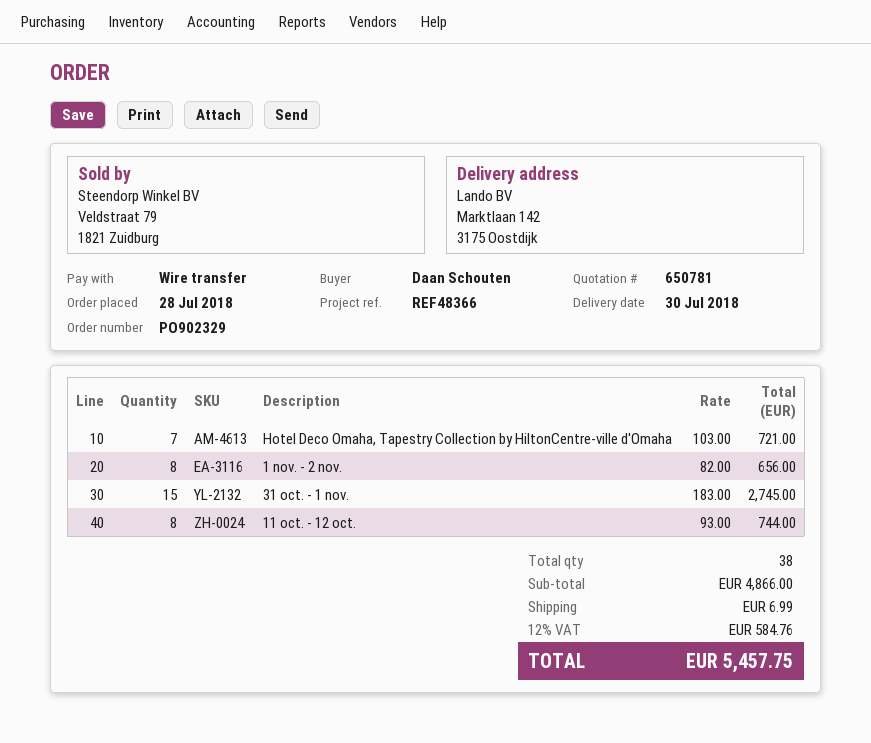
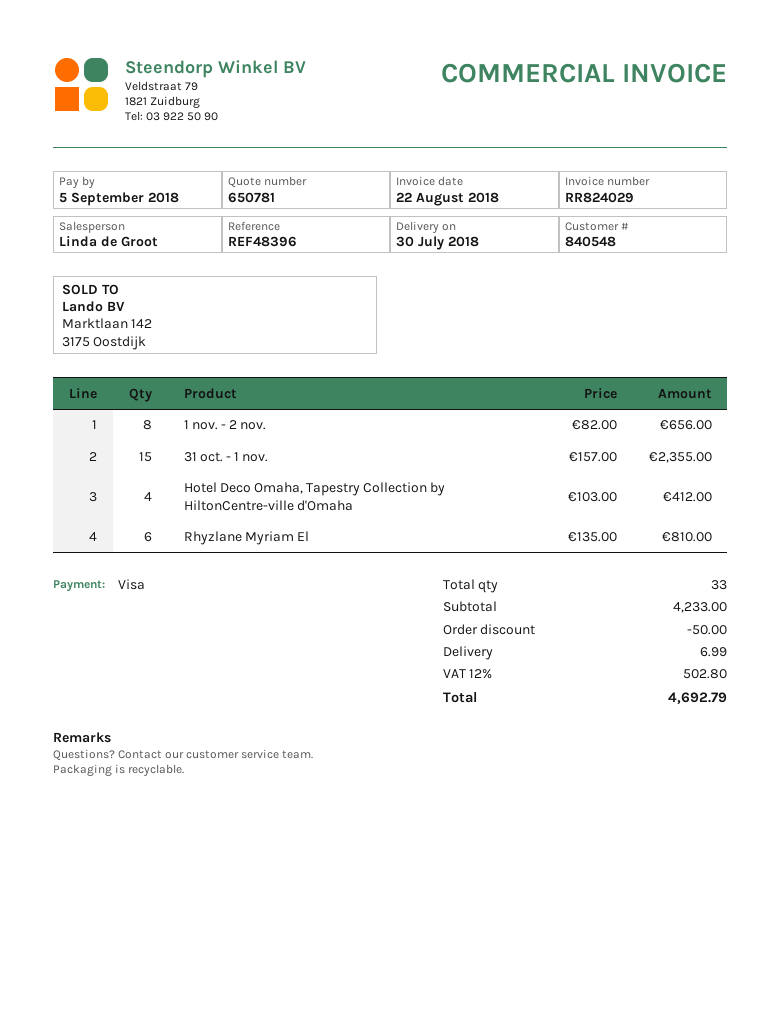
reference: REF48366 -> REF48396
payment method: bank transfer -> Visa
Hotel Deco Omaha, Tapestry Collection by HiltonCentre-ville d'Omaha: 7 x 103.00 = 721.00 -> 4 x 103.00 = 412.00
31 oct. - 1 nov.: 15 x 183.00 = 2745.00 -> 15 x 157.00 = 2355.00
11 oct. - 12 oct.: 8 x 93.00 = 744.00 -> none
Rhyzlane Myriam El: none -> 6 x 135.00 = 810.00
total quantity: 38 -> 33
subtotal: 4866.00 -> 4233.00
discount: none -> 50.00
tax: 12% = 584.76 -> 12% = 502.80
total: 5457.75 -> 4692.79

